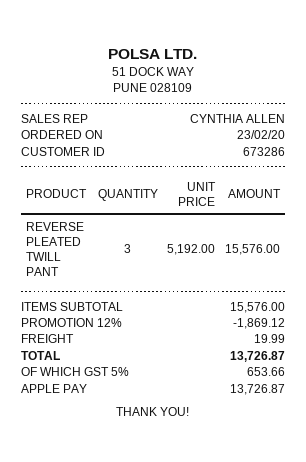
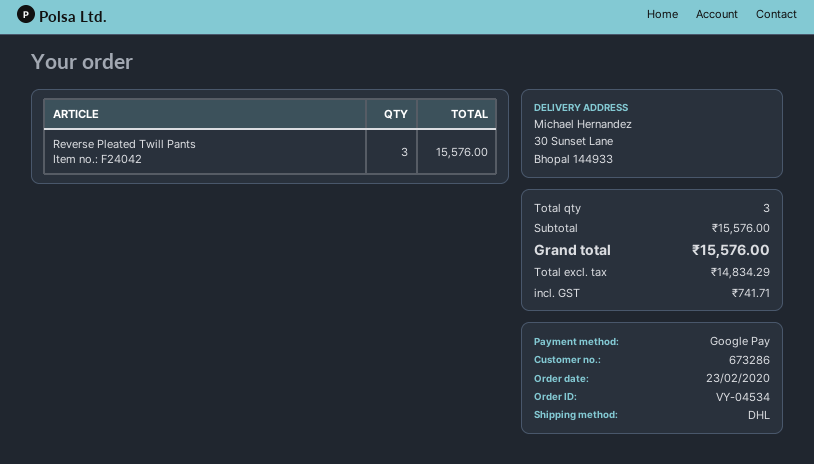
payment method: Apple Pay -> Google Pay
discount: 12% = 1869.12 -> none
shipping: 19.99 -> none
tax: 653.66 -> 741.71
total: 13726.87 -> 15576.00

